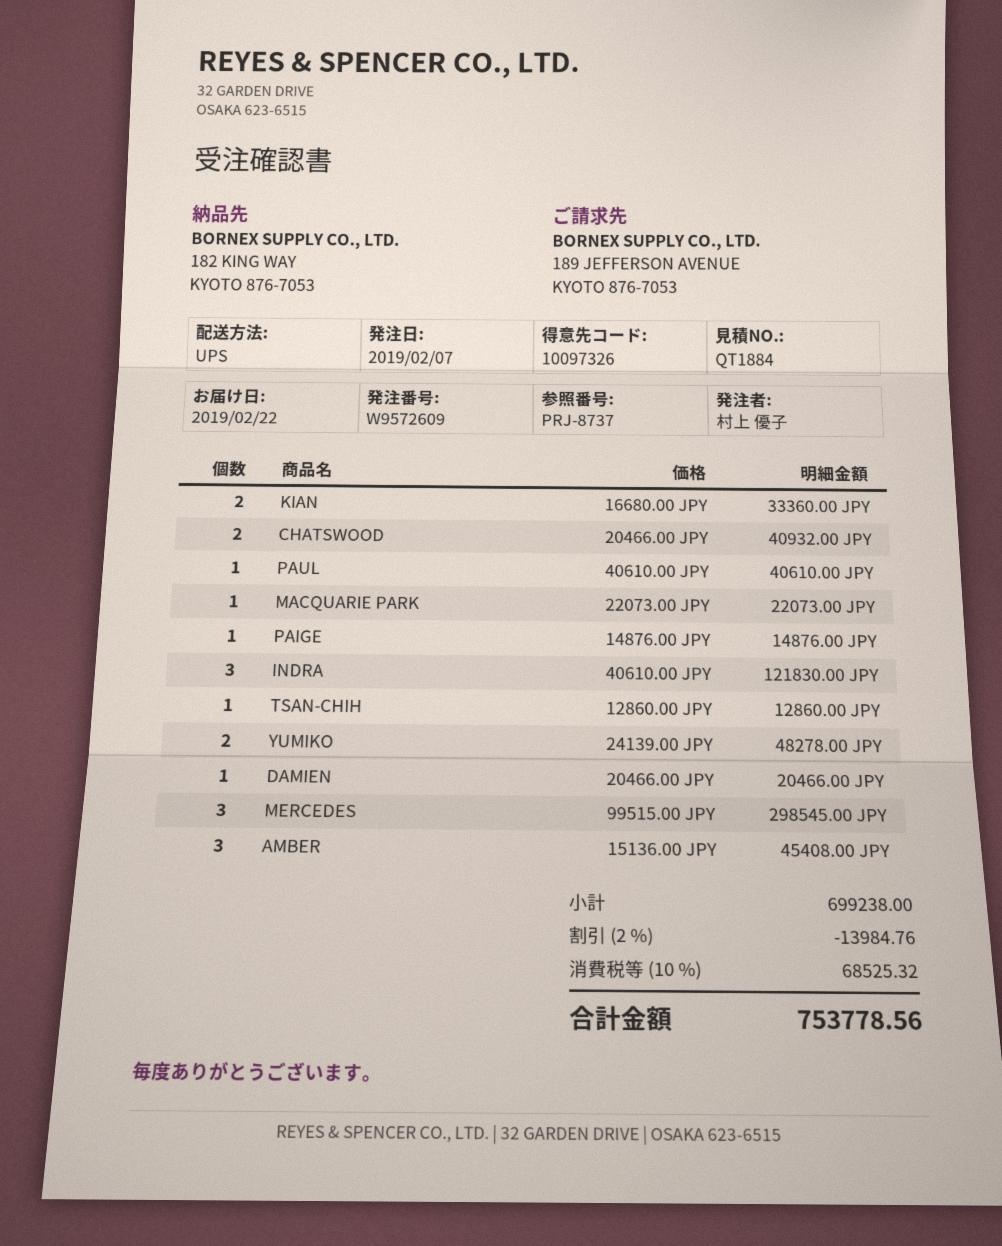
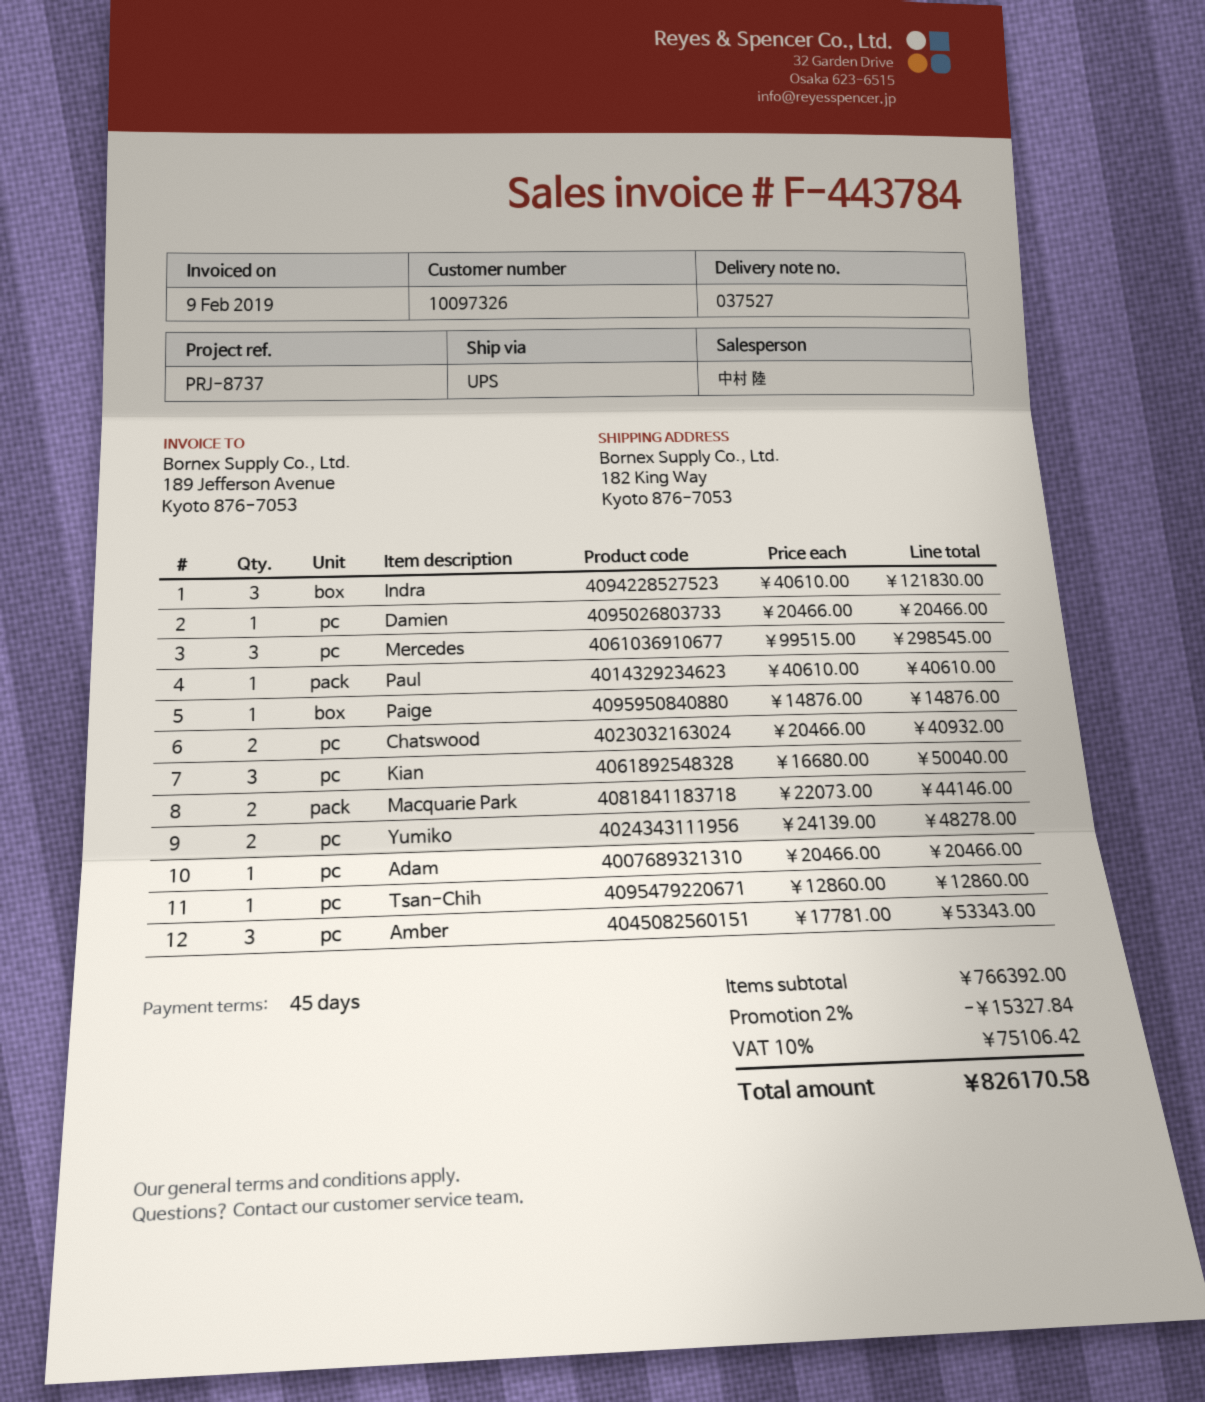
KIAN: 2 x 16680.00 = 33360.00 -> 3 x 16680.00 = 50040.00
MACQUARIE PARK: 1 x 22073.00 = 22073.00 -> 2 x 22073.00 = 44146.00
AMBER: 3 x 15136.00 = 45408.00 -> 3 x 17781.00 = 53343.00
Adam: none -> 1 x 20466.00 = 20466.00
subtotal: 699238.00 -> 766392.00
discount: 2% = 13984.76 -> 2% = 15327.84
tax: 10% = 68525.32 -> 10% = 75106.42
total: 753778.56 -> 826170.58

